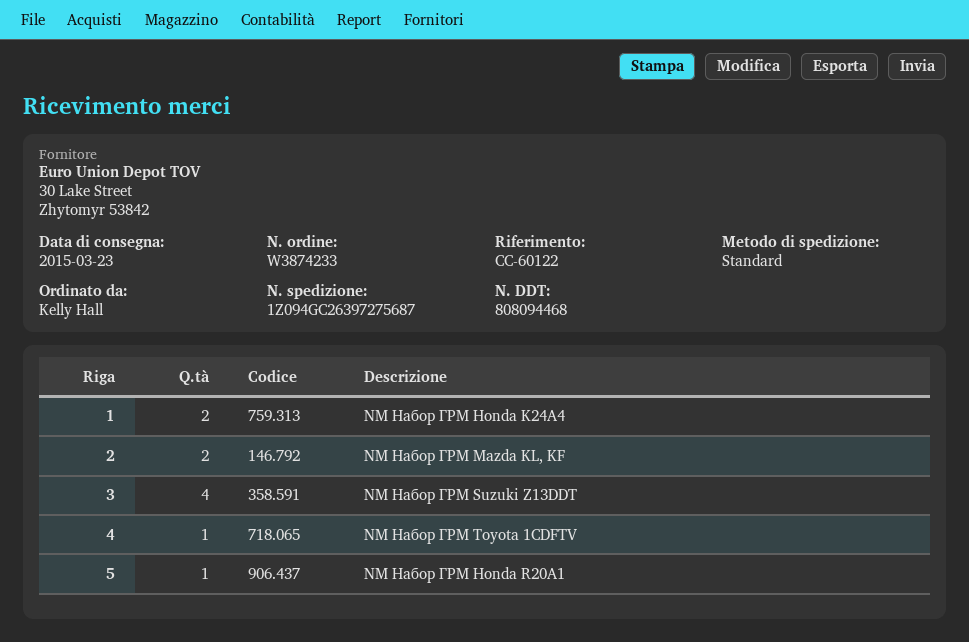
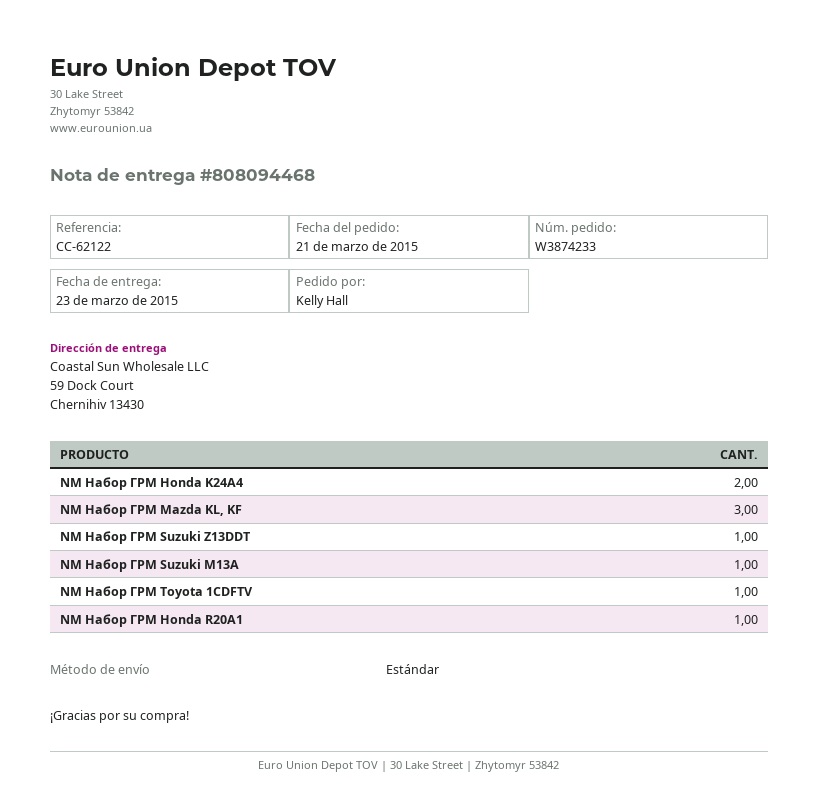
reference: CC-60122 -> CC-62122
NM Набор ГРМ Mazda KL, KF: 2 -> 3
NM Набор ГРМ Suzuki Z13DDT: 4 -> 1
NM Набор ГРМ Suzuki M13A: none -> 1

